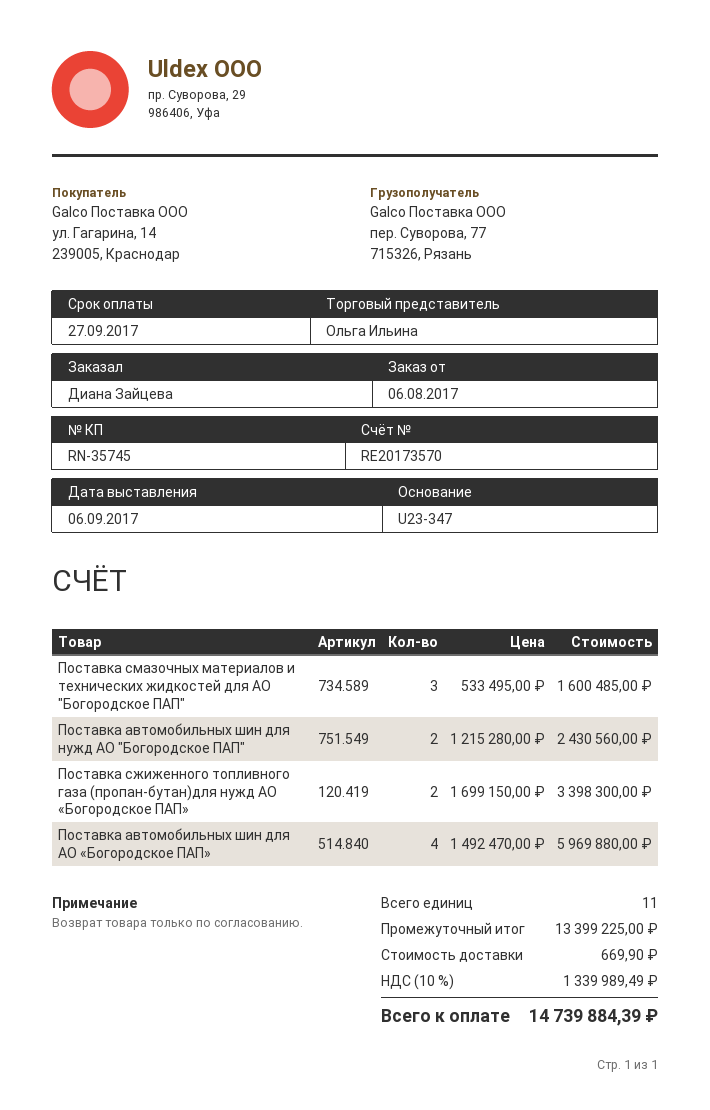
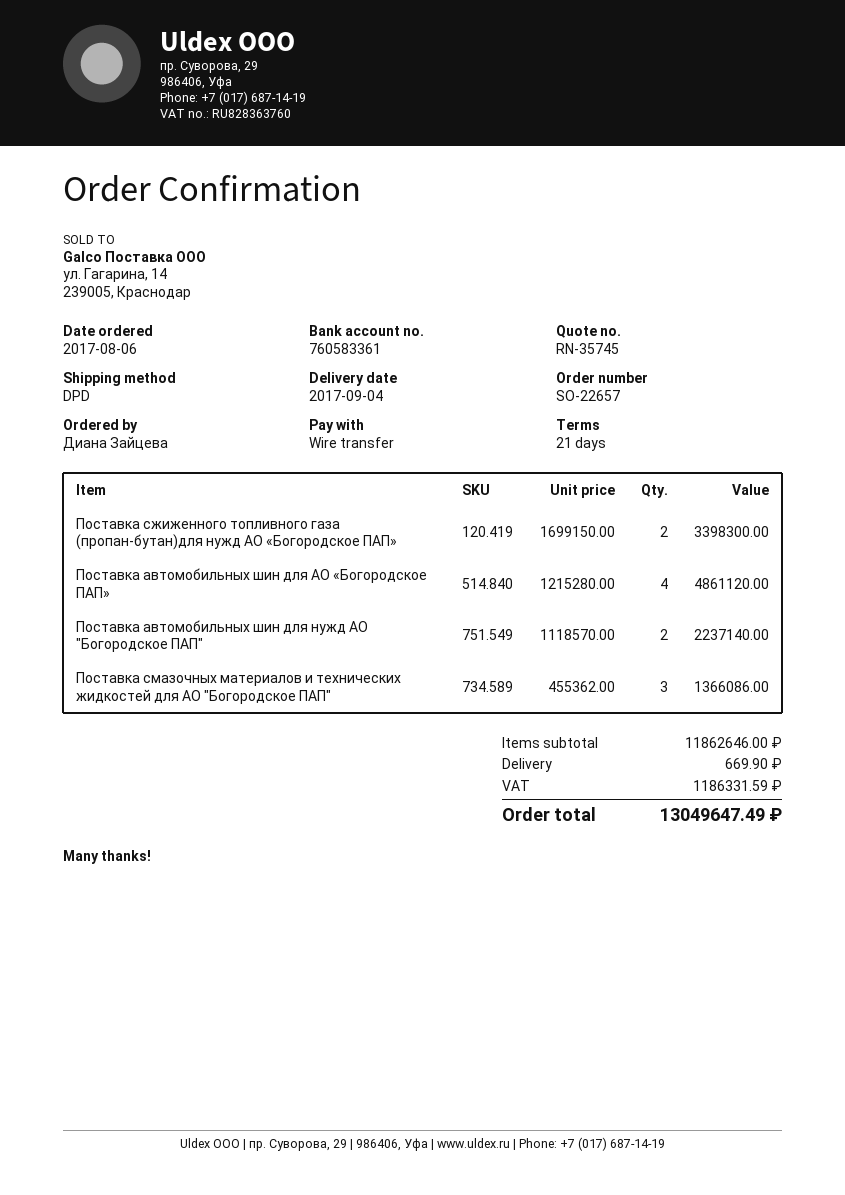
Поставка смазочных материалов и технических жидкостей для АО "Богородское ПАП": 3 x 533495.00 = 1600485.00 -> 3 x 455362.00 = 1366086.00
Поставка автомобильных шин для нужд АО "Богородское ПАП": 2 x 1215280.00 = 2430560.00 -> 2 x 1118570.00 = 2237140.00
Поставка автомобильных шин для АО «Богородское ПАП»: 4 x 1492470.00 = 5969880.00 -> 4 x 1215280.00 = 4861120.00
subtotal: 13399225.00 -> 11862646.00
tax: 1339989.49 -> 1186331.59
total: 14739884.39 -> 13049647.49

